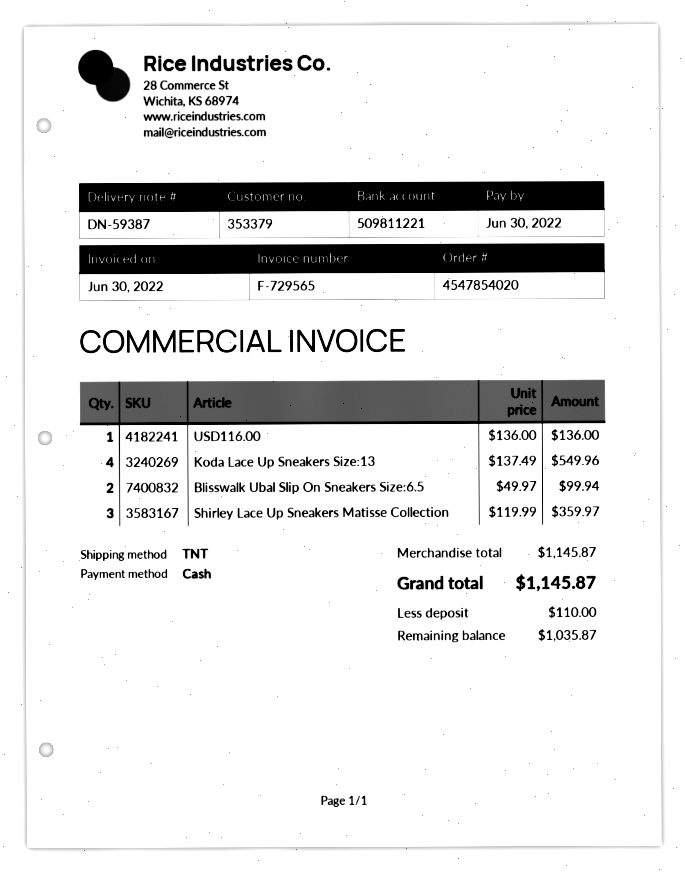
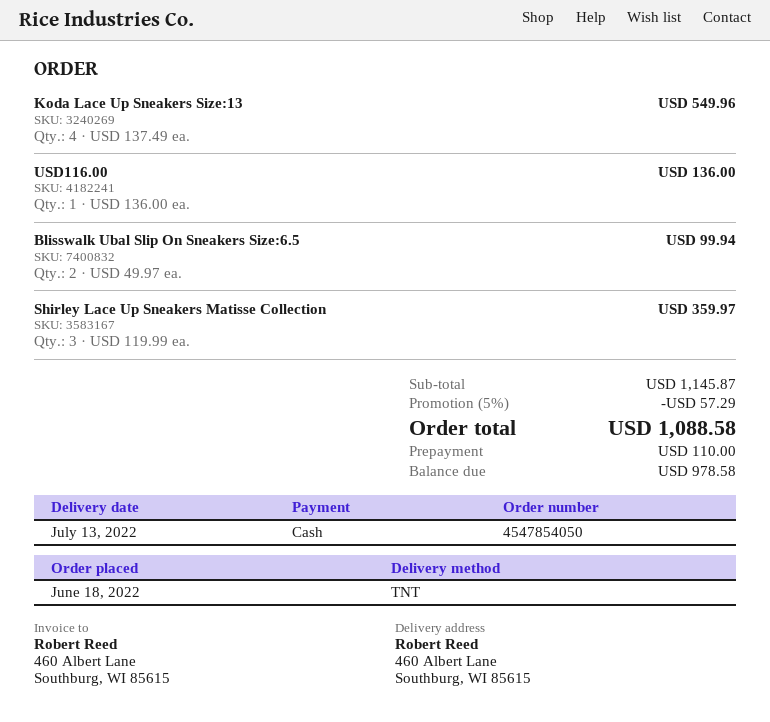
order number: 4547854020 -> 4547854050
discount: none -> 5% = 57.29
total: 1145.87 -> 1088.58
balance: 1035.87 -> 978.58

